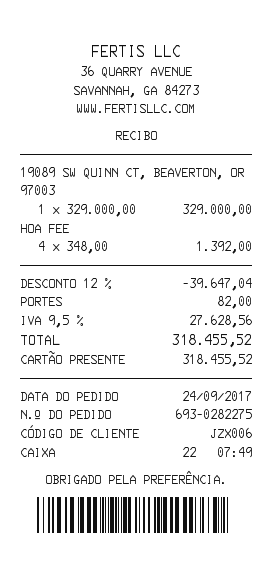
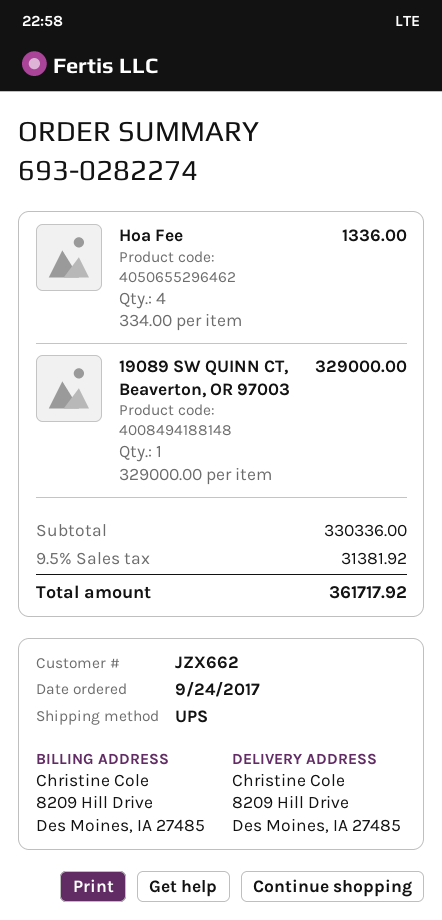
order number: 693-0282275 -> 693-0282274
customer number: JZX006 -> JZX662
HOA FEE: 4 x 348.00 = 1392.00 -> 4 x 334.00 = 1336.00
discount: 12% = 39647.04 -> none
shipping: 82.00 -> none
tax: 9.5% = 27628.56 -> 9.5% = 31381.92
total: 318455.52 -> 361717.92

